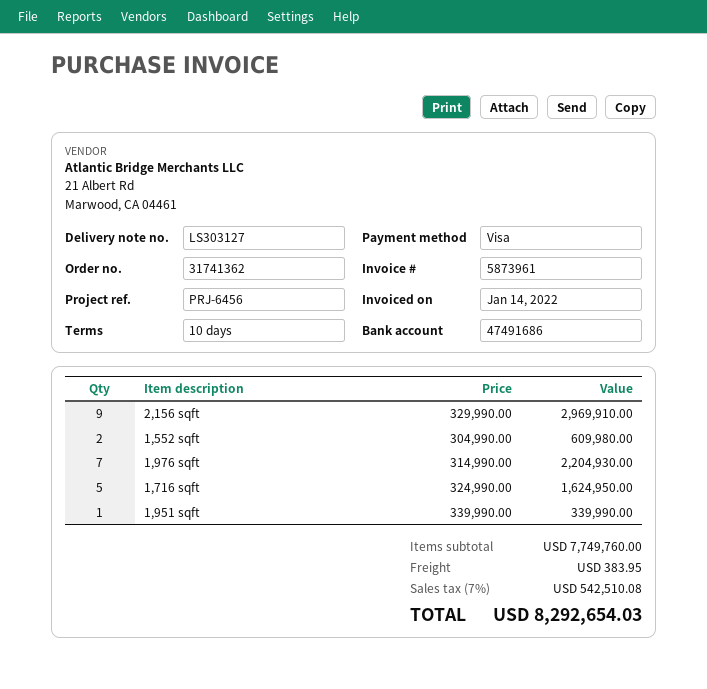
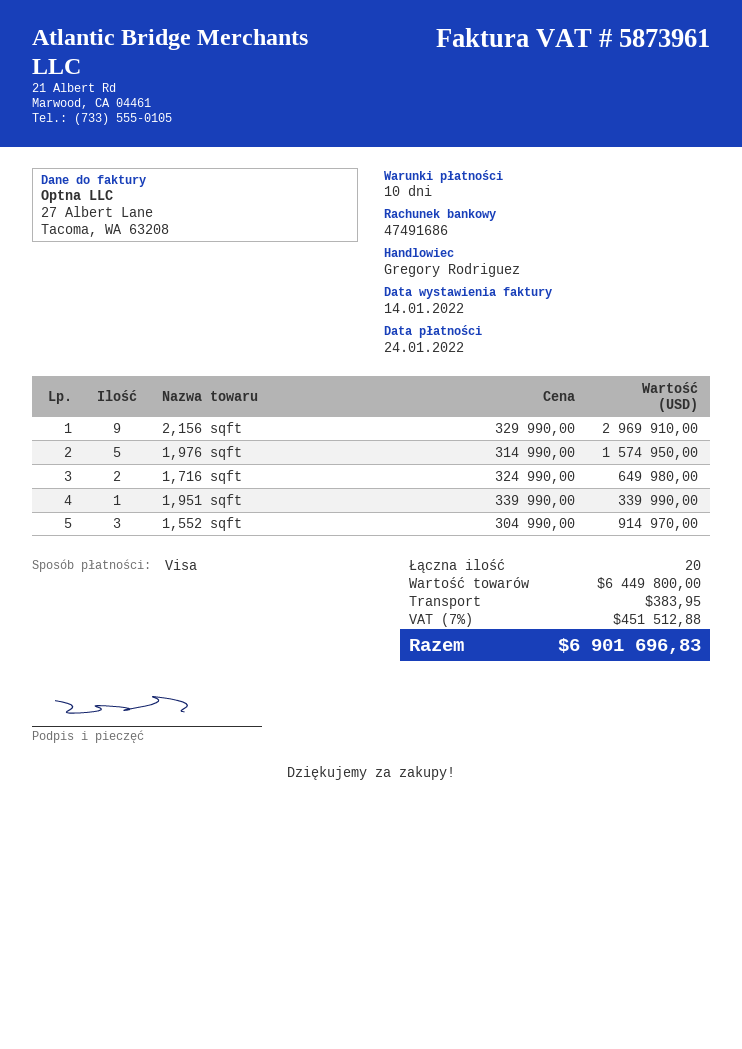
1,552 sqft: 2 x 304990.00 = 609980.00 -> 3 x 304990.00 = 914970.00
1,976 sqft: 7 x 314990.00 = 2204930.00 -> 5 x 314990.00 = 1574950.00
1,716 sqft: 5 x 324990.00 = 1624950.00 -> 2 x 324990.00 = 649980.00
subtotal: 7749760.00 -> 6449800.00
tax: 7% = 542510.08 -> 7% = 451512.88
total: 8292654.03 -> 6901696.83

